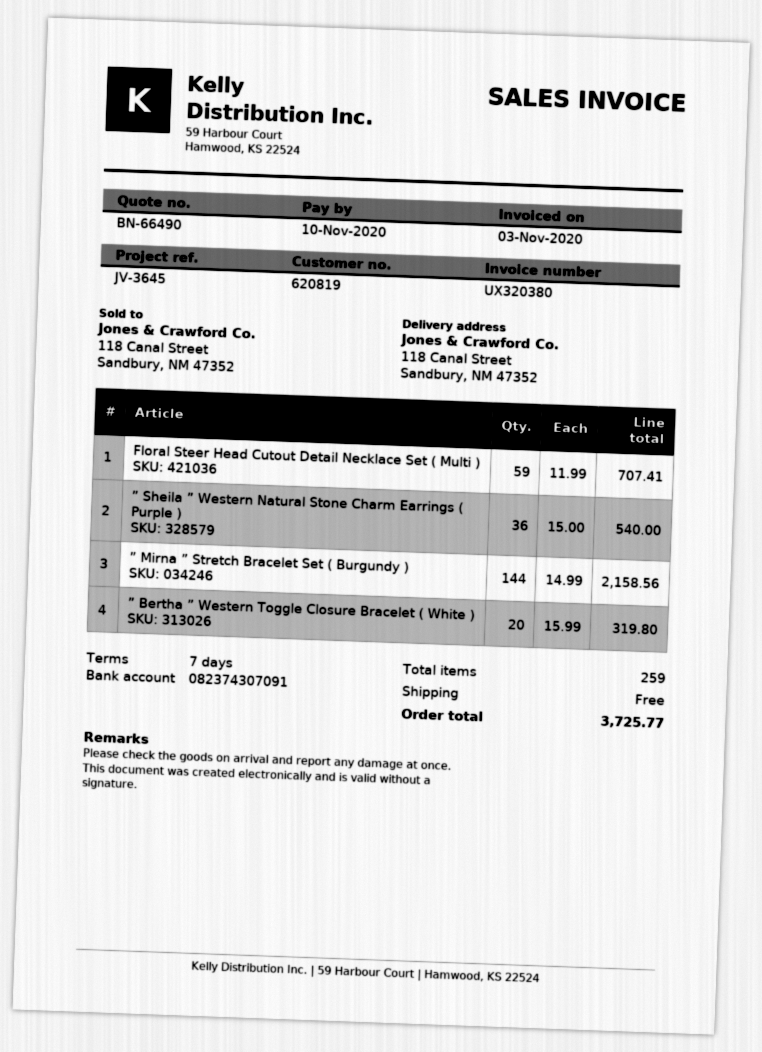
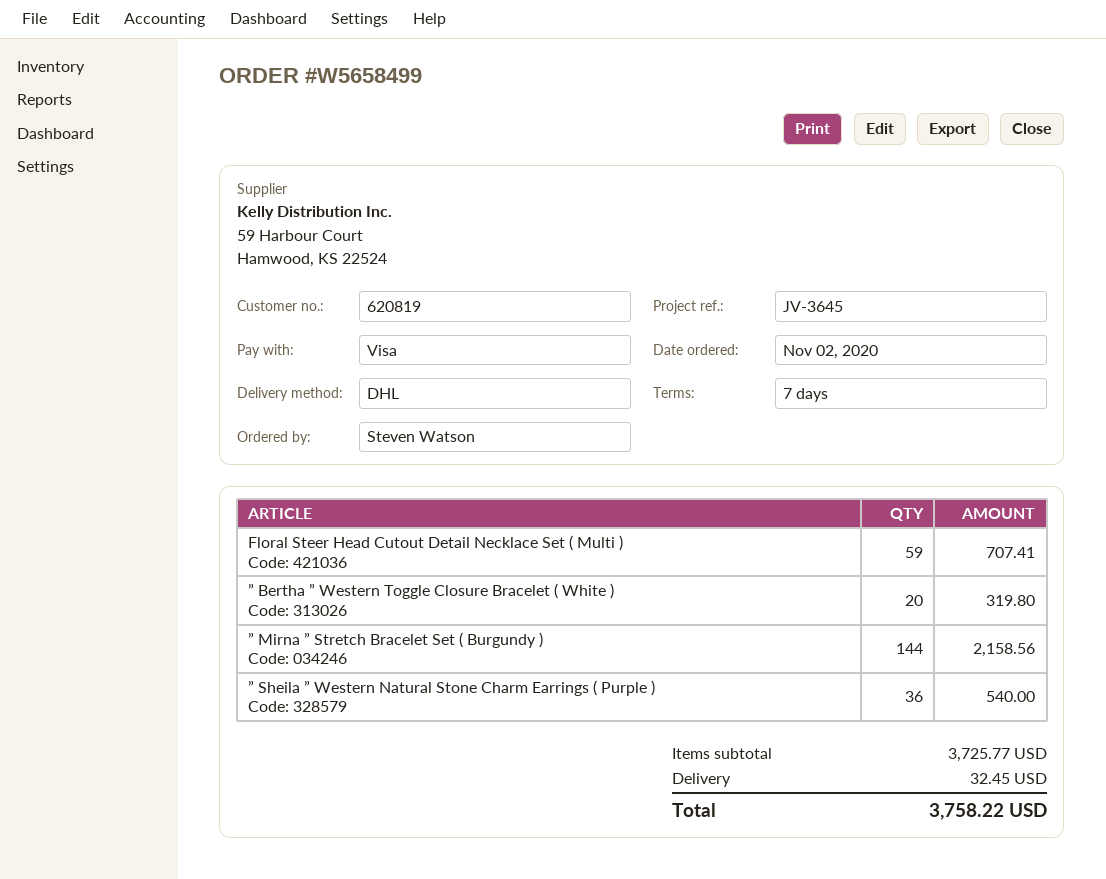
shipping: 0.00 -> 32.45
total: 3725.77 -> 3758.22

